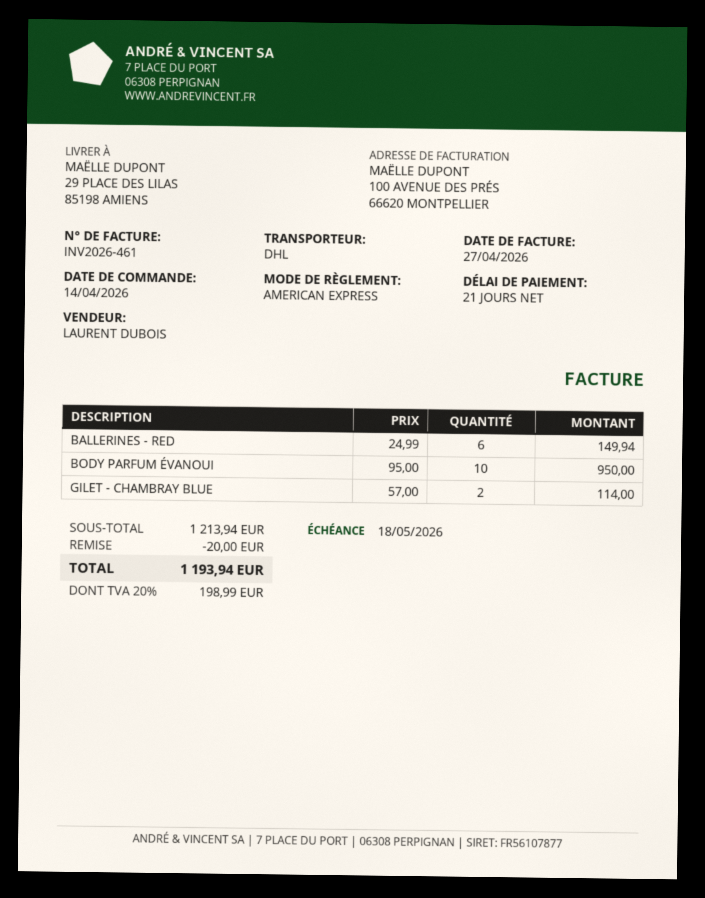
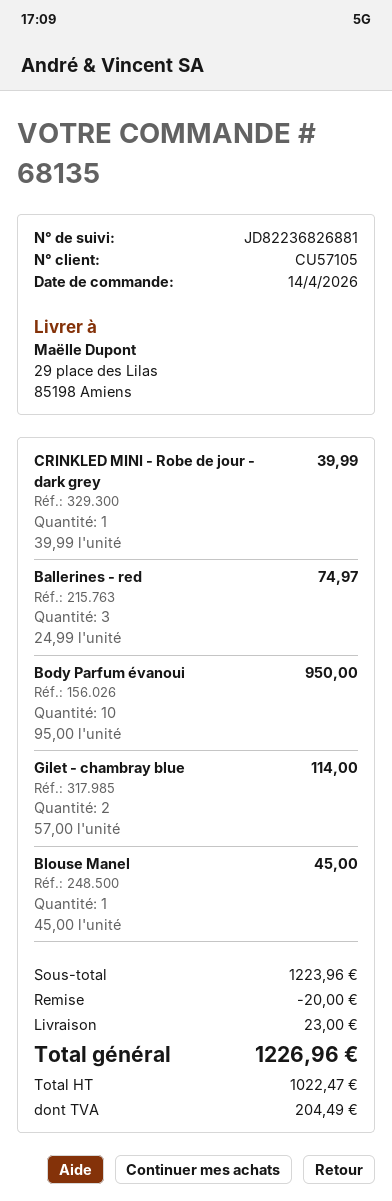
BALLERINES - RED: 6 x 24.99 = 149.94 -> 3 x 24.99 = 74.97
CRINKLED MINI - Robe de jour - dark grey: none -> 1 x 39.99 = 39.99
Blouse Manel: none -> 1 x 45.00 = 45.00
subtotal: 1213.94 -> 1223.96
shipping: none -> 23.00
tax: 198.99 -> 204.49
total: 1193.94 -> 1226.96

